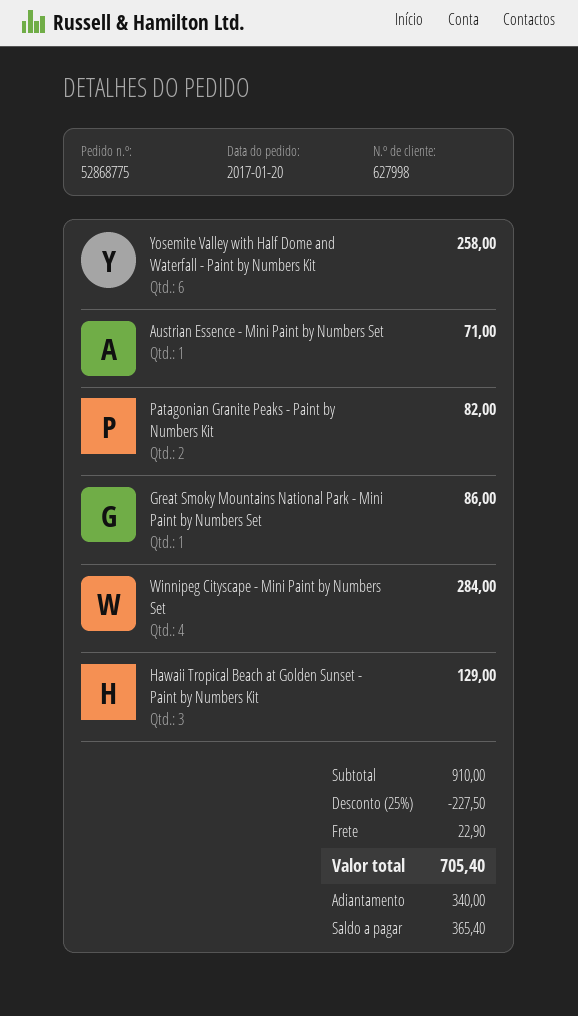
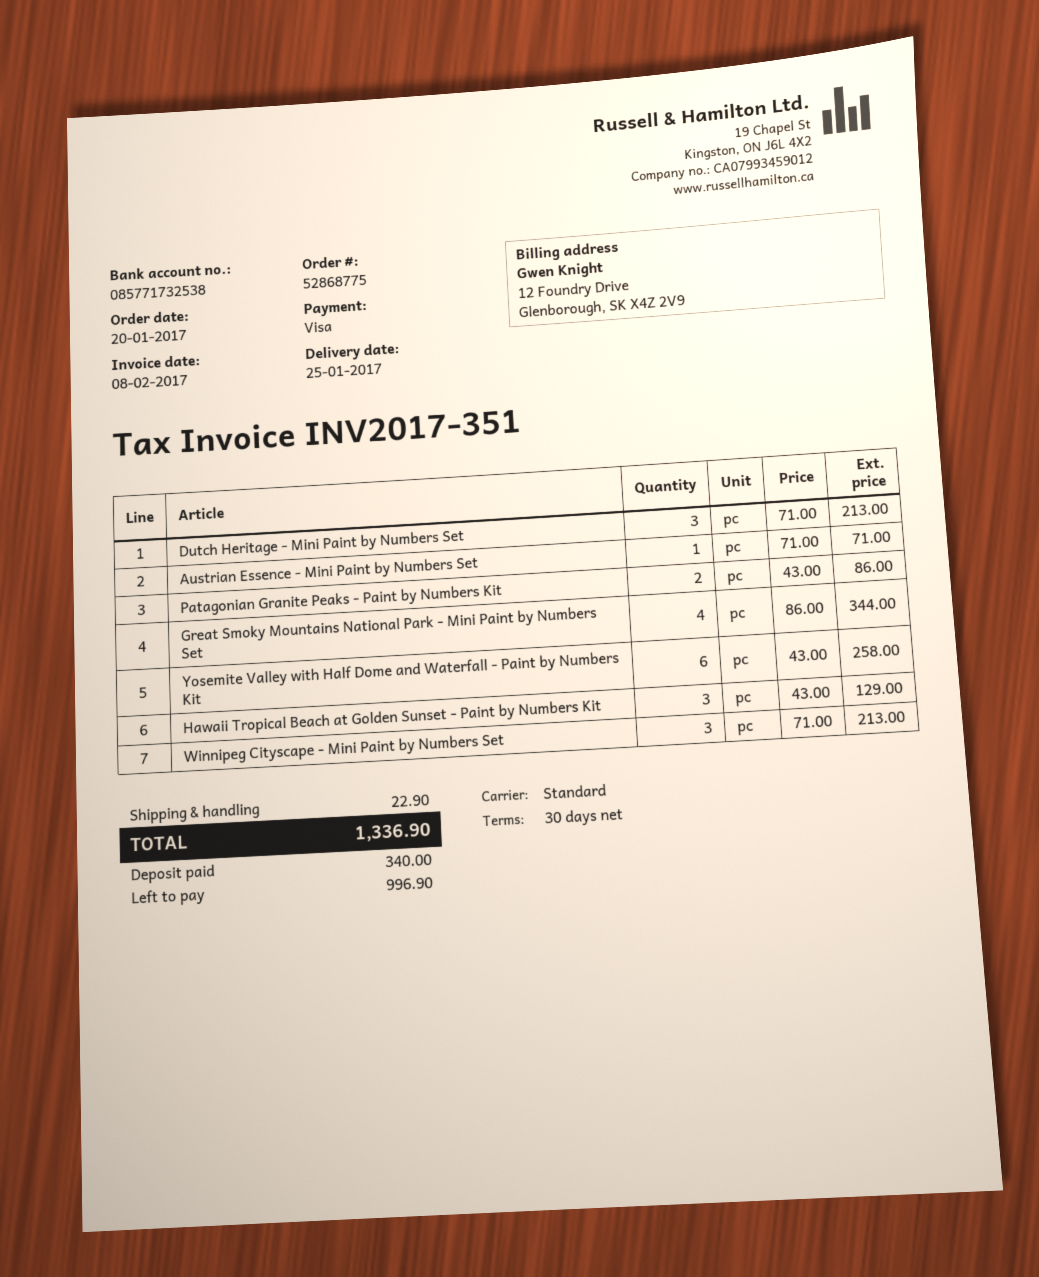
Patagonian Granite Peaks - Paint by Numbers Kit: 2 for 82.00 -> 2 for 86.00
Great Smoky Mountains National Park - Mini Paint by Numbers Set: 1 for 86.00 -> 4 for 344.00
Winnipeg Cityscape - Mini Paint by Numbers Set: 4 for 284.00 -> 3 for 213.00
Dutch Heritage - Mini Paint by Numbers Set: none -> 3 for 213.00
discount: 25% = 227.50 -> none
total: 705.40 -> 1336.90
balance: 365.40 -> 996.90

